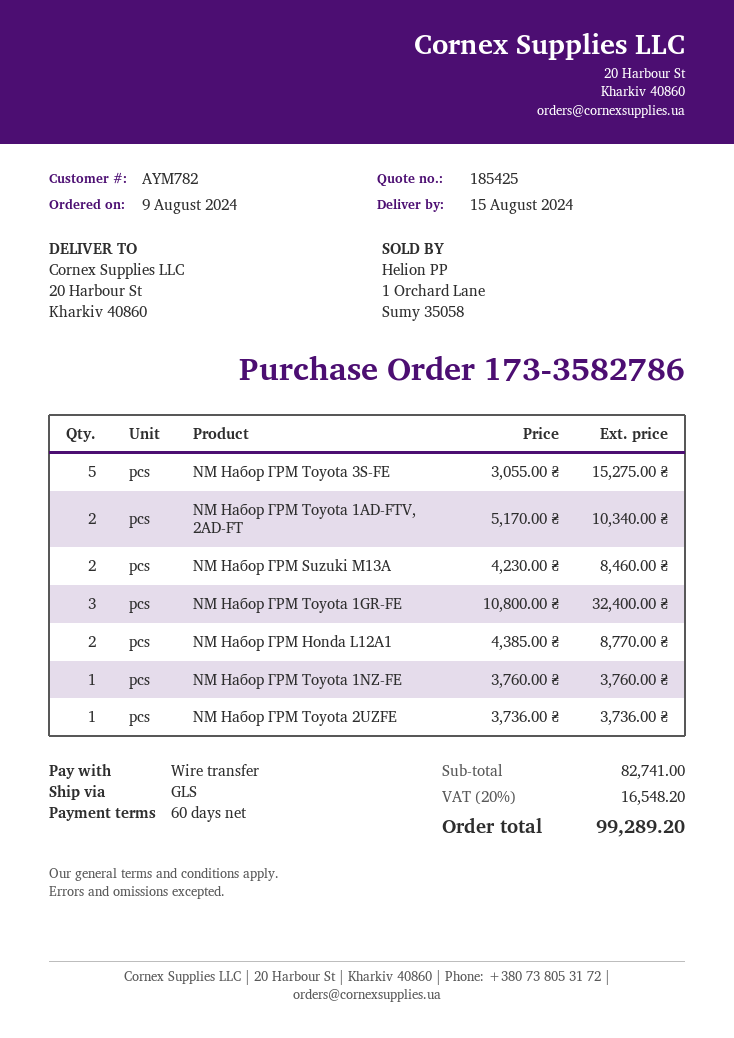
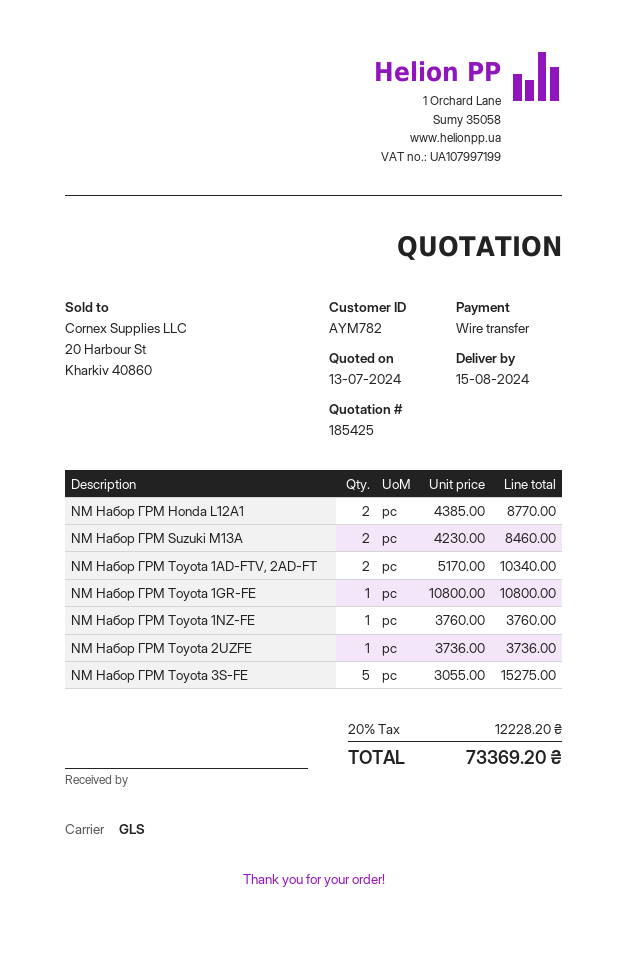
NM Набор ГРМ Toyota 1GR-FE: 3 x 10800.00 = 32400.00 -> 1 x 10800.00 = 10800.00
tax: 20% = 16548.20 -> 20% = 12228.20
total: 99289.20 -> 73369.20

